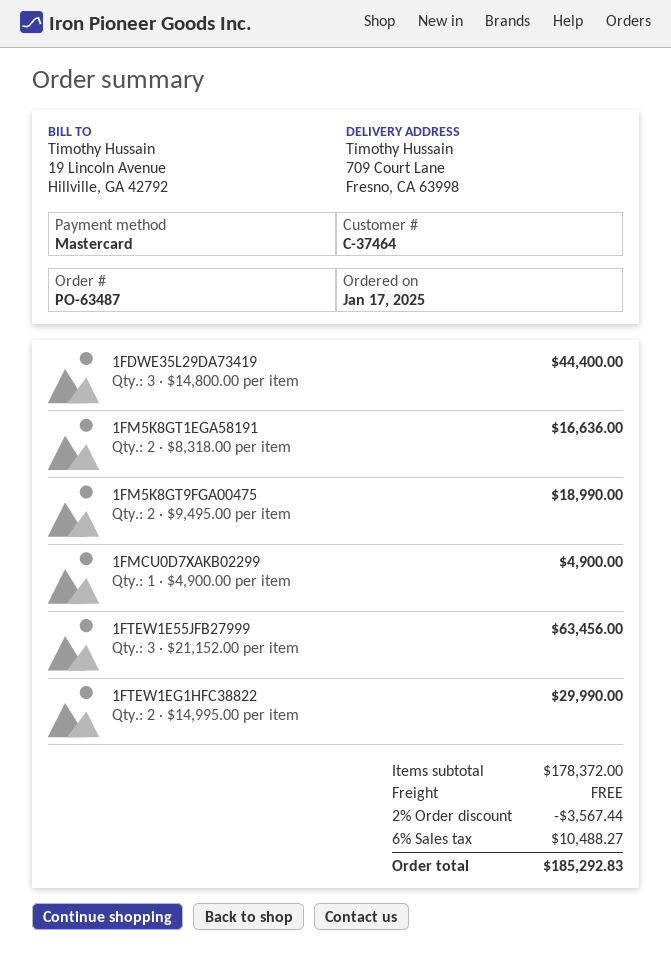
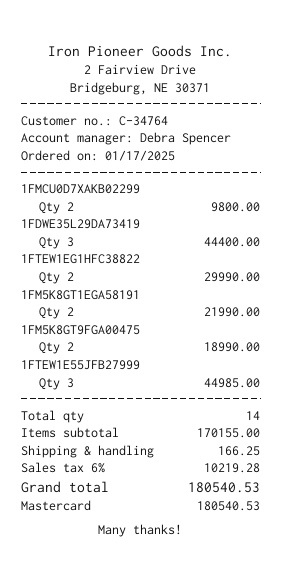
customer number: C-37464 -> C-34764
1FM5K8GT1EGA58191: 2 for 16636.00 -> 2 for 21990.00
1FMCU0D7XAKB02299: 1 for 4900.00 -> 2 for 9800.00
1FTEW1E55JFB27999: 3 for 63456.00 -> 3 for 44985.00
subtotal: 178372.00 -> 170155.00
discount: 2% = 3567.44 -> none
shipping: 0.00 -> 166.25
tax: 6% = 10488.27 -> 6% = 10219.28
total: 185292.83 -> 180540.53

